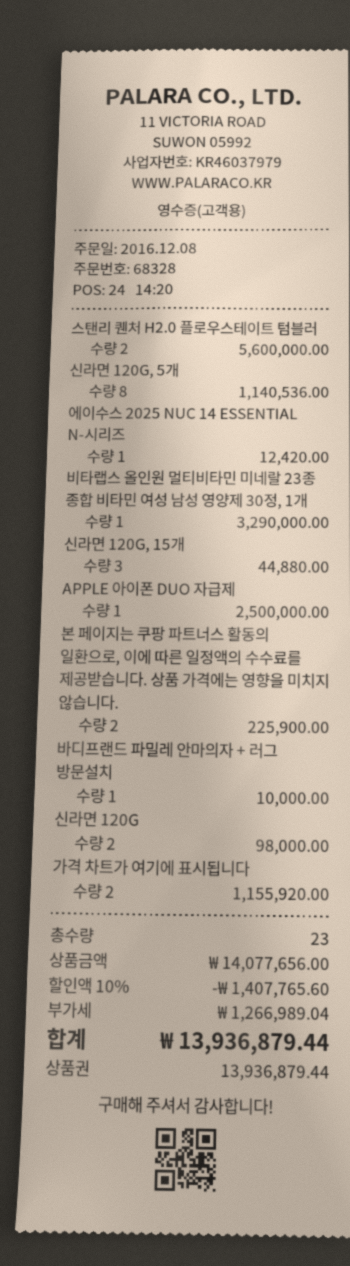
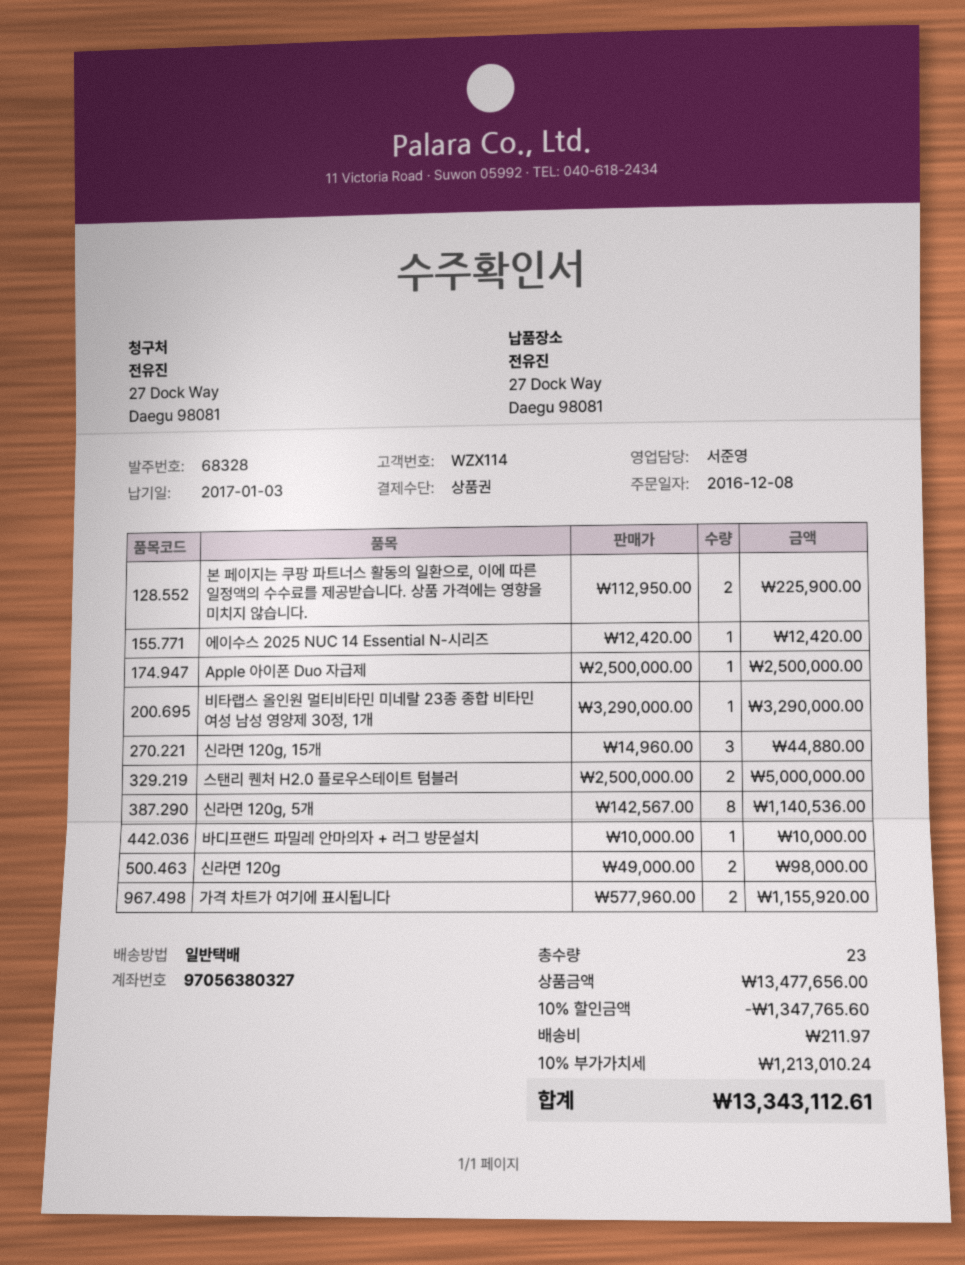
스탠리 퀜처 H2.0 플로우스테이트 텀블러: 2 for 5600000.00 -> 2 for 5000000.00
subtotal: 14077656.00 -> 13477656.00
discount: 10% = 1407765.60 -> 10% = 1347765.60
shipping: none -> 211.97
tax: 1266989.04 -> 1213010.24
total: 13936879.44 -> 13343112.61

